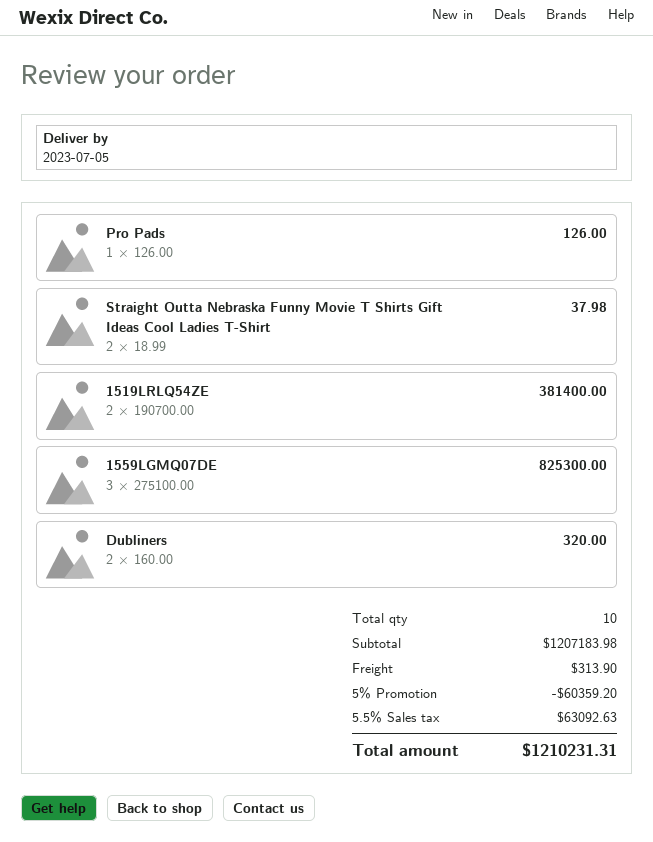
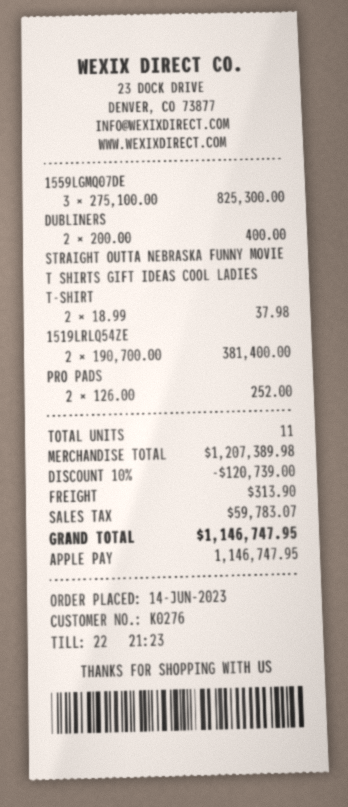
Pro Pads: 1 x 126.00 = 126.00 -> 2 x 126.00 = 252.00
Dubliners: 2 x 160.00 = 320.00 -> 2 x 200.00 = 400.00
total quantity: 10 -> 11
subtotal: 1207183.98 -> 1207389.98
discount: 5% = 60359.20 -> 10% = 120739.00
tax: 63092.63 -> 59783.07
total: 1210231.31 -> 1146747.95

